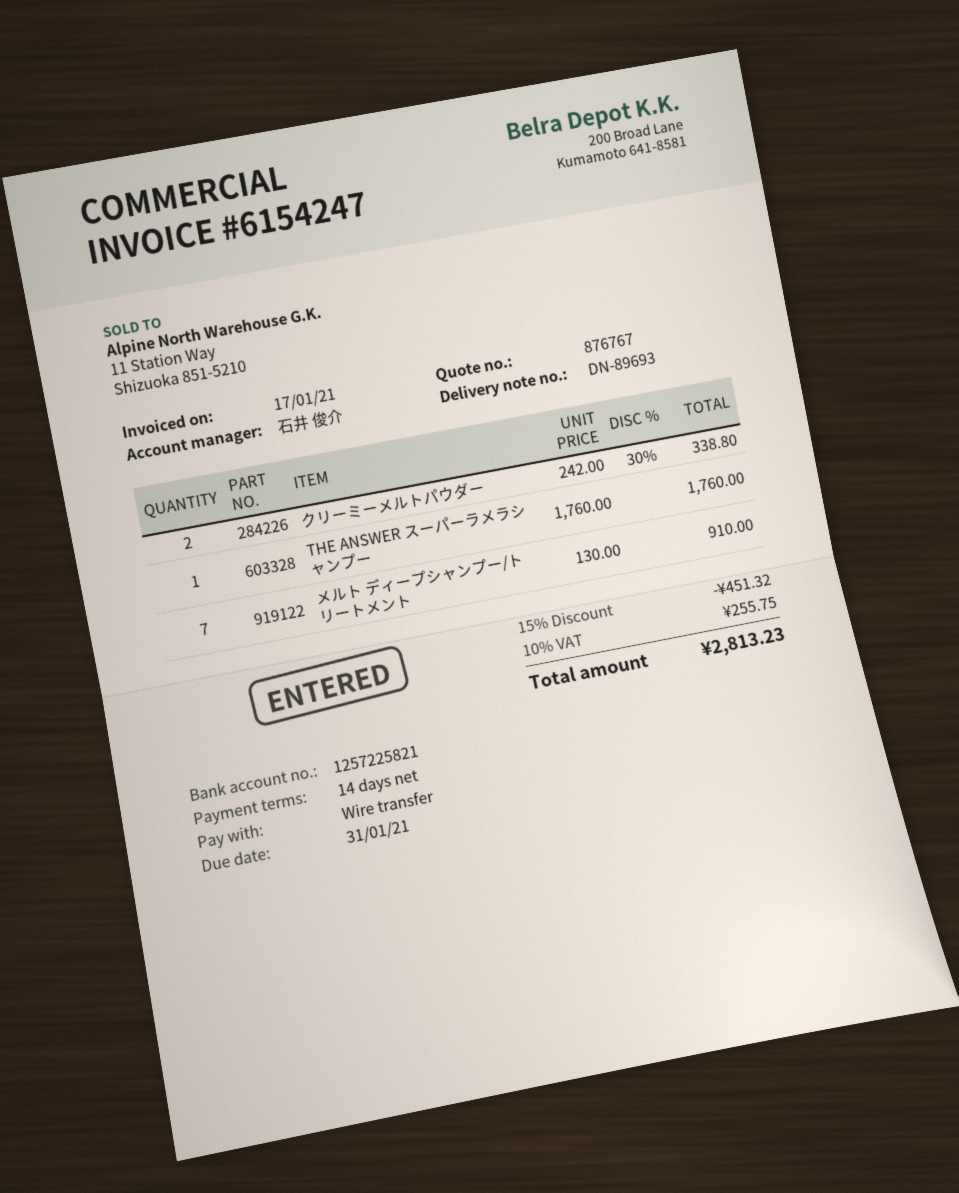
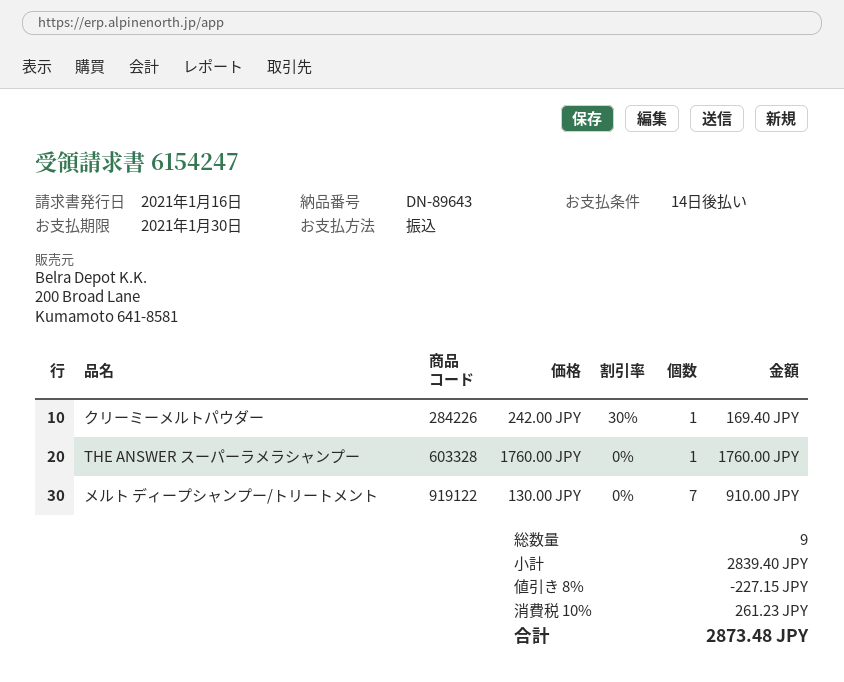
delivery note number: DN-89693 -> DN-89643
invoice date: 2021-01-17 -> 2021-01-16
due date: 2021-01-31 -> 2021-01-30
クリーミーメルトパウダー: 2 x 242.00 - 30% = 338.80 -> 1 x 242.00 - 30% = 169.40
discount: 15% = 451.32 -> 8% = 227.15
tax: 10% = 255.75 -> 10% = 261.23
total: 2813.23 -> 2873.48

